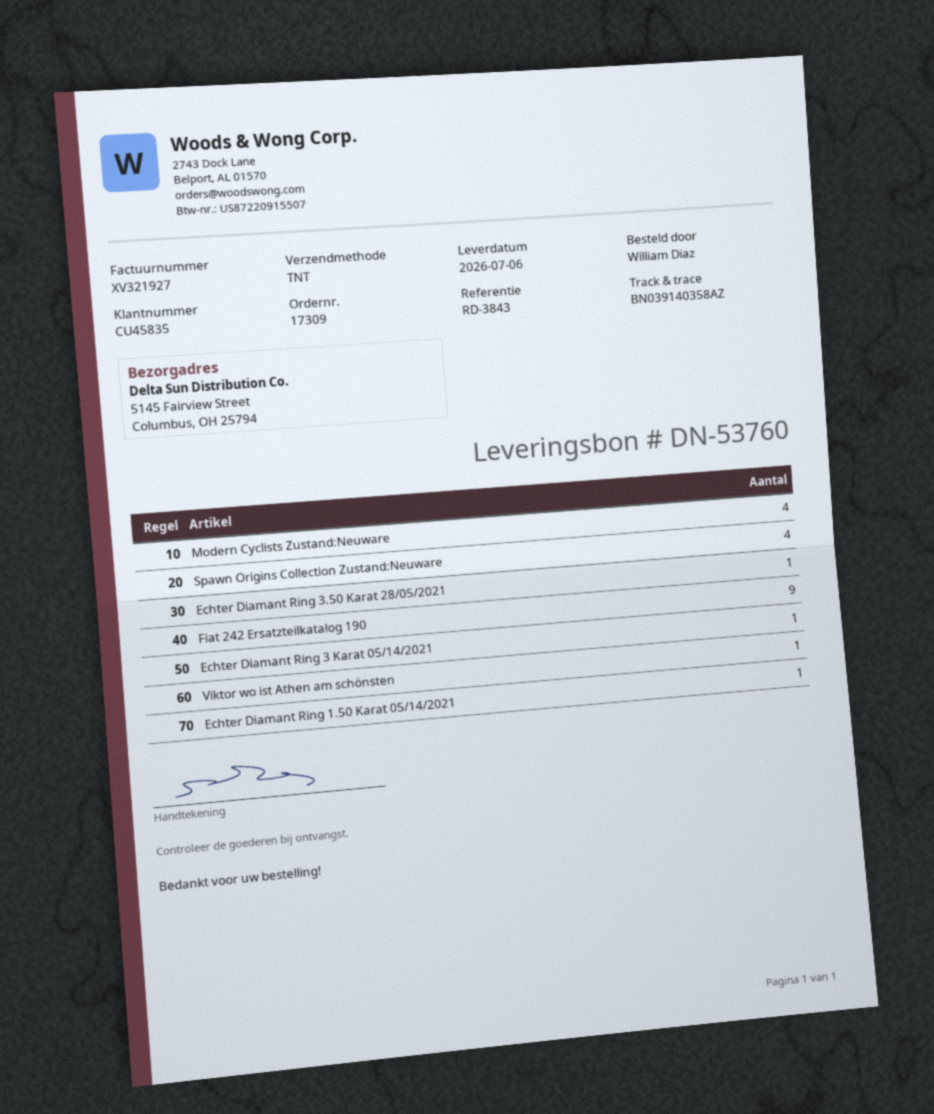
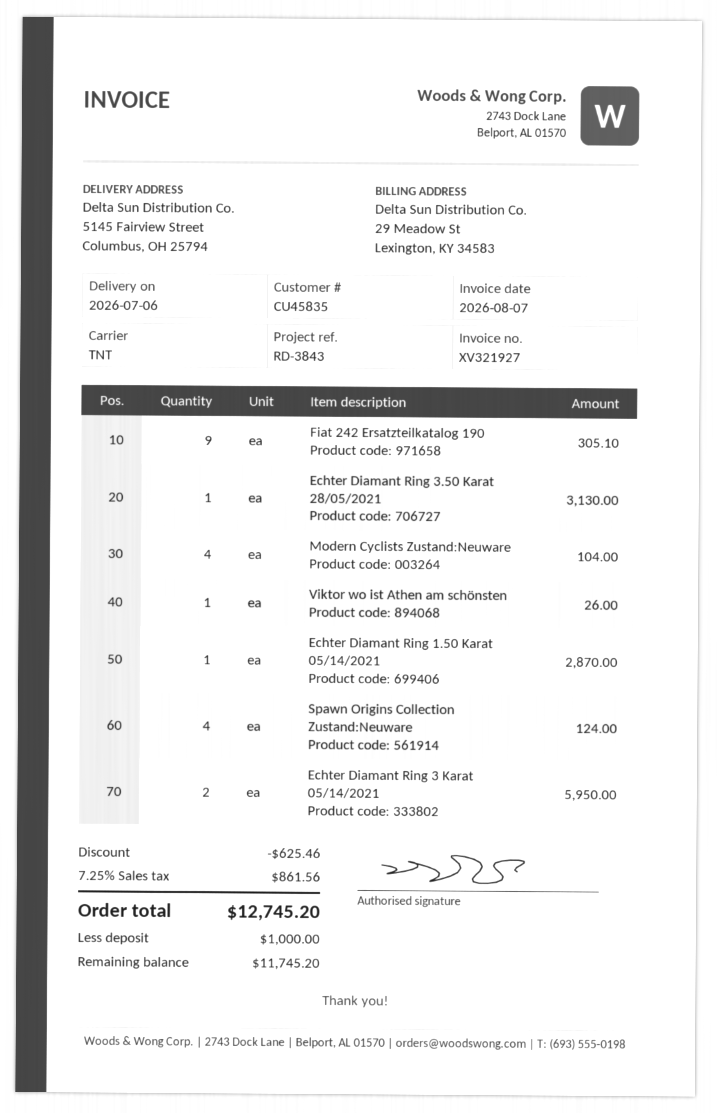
Echter Diamant Ring 3 Karat 05/14/2021: 1 -> 2

